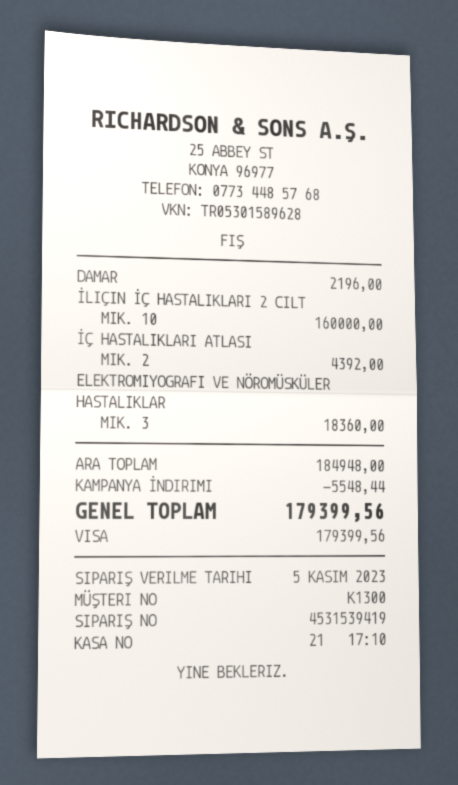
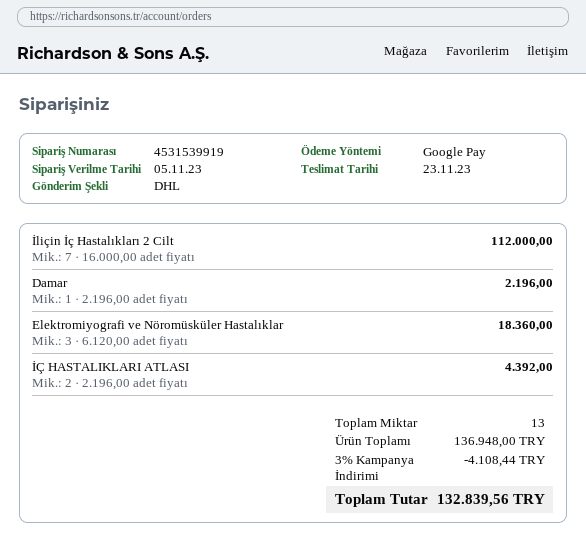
order number: 4531539419 -> 4531539919
payment method: Visa -> Google Pay
İLIÇIN İÇ HASTALIKLARI 2 CILT: 10 for 160000.00 -> 7 for 112000.00
subtotal: 184948.00 -> 136948.00
discount: 5548.44 -> 4108.44
total: 179399.56 -> 132839.56

